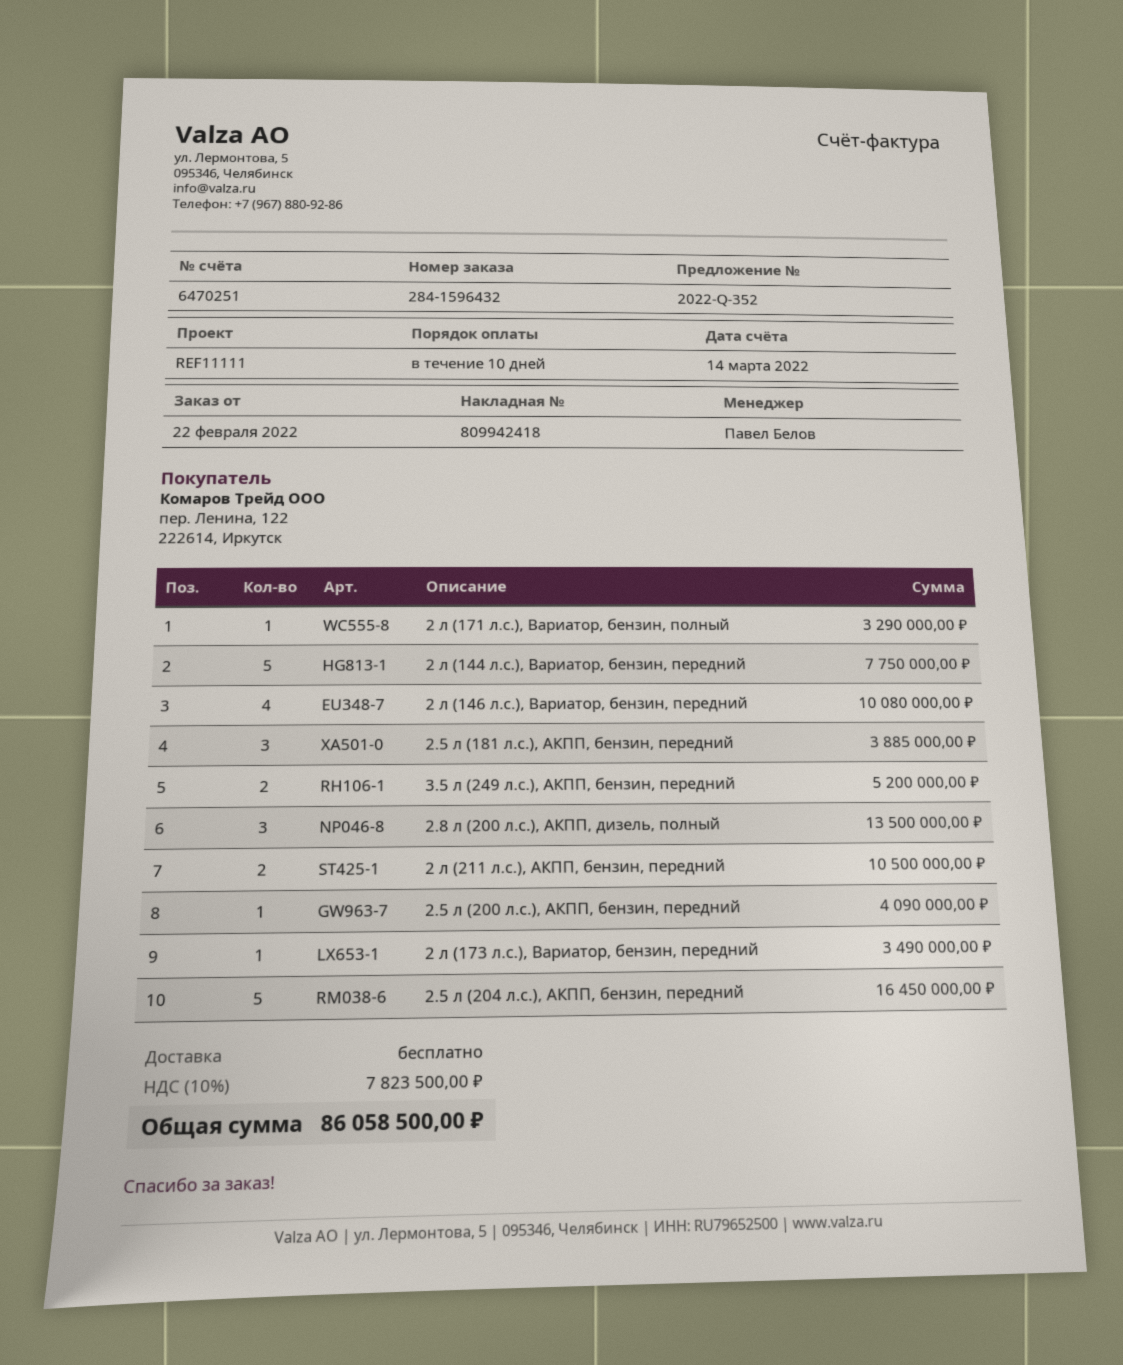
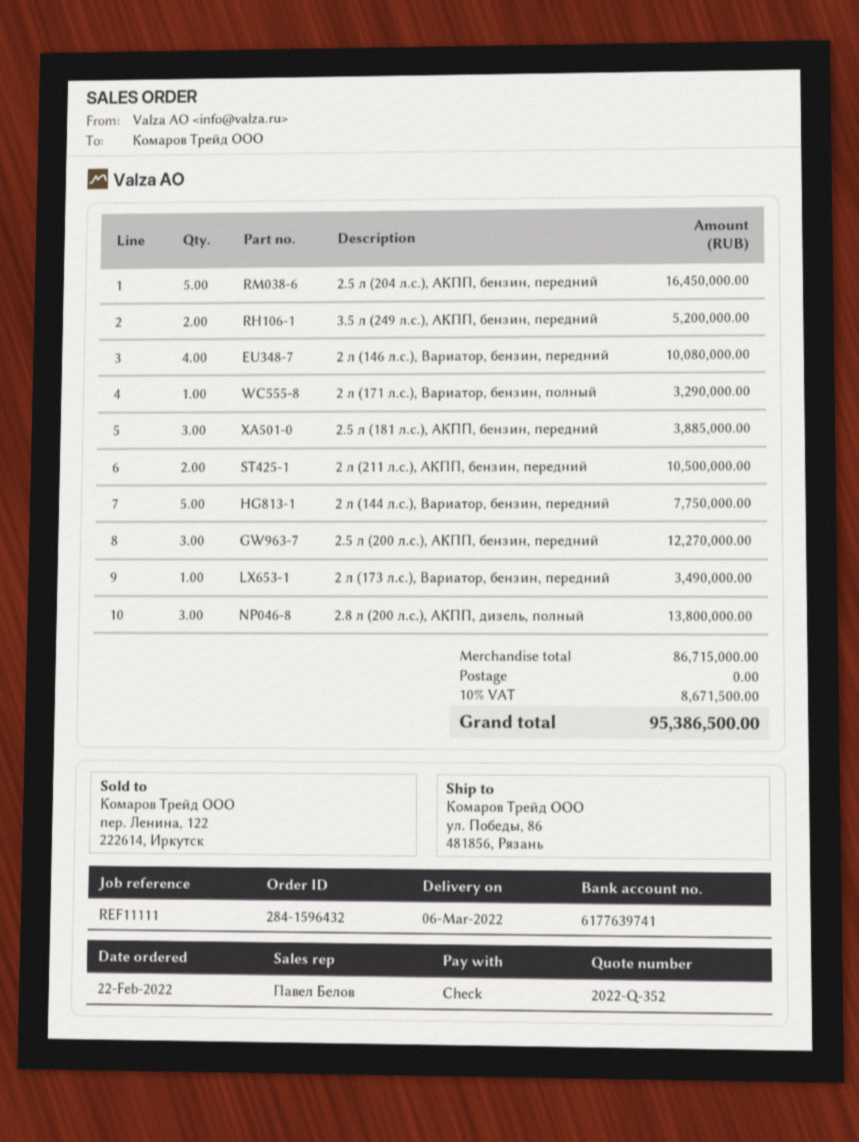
2.8 л (200 л.с.), АКПП, дизель, полный: 3 for 13500000.00 -> 3 for 13800000.00
2.5 л (200 л.с.), АКПП, бензин, передний: 1 for 4090000.00 -> 3 for 12270000.00
tax: 10% = 7823500.00 -> 10% = 8671500.00
total: 86058500.00 -> 95386500.00

